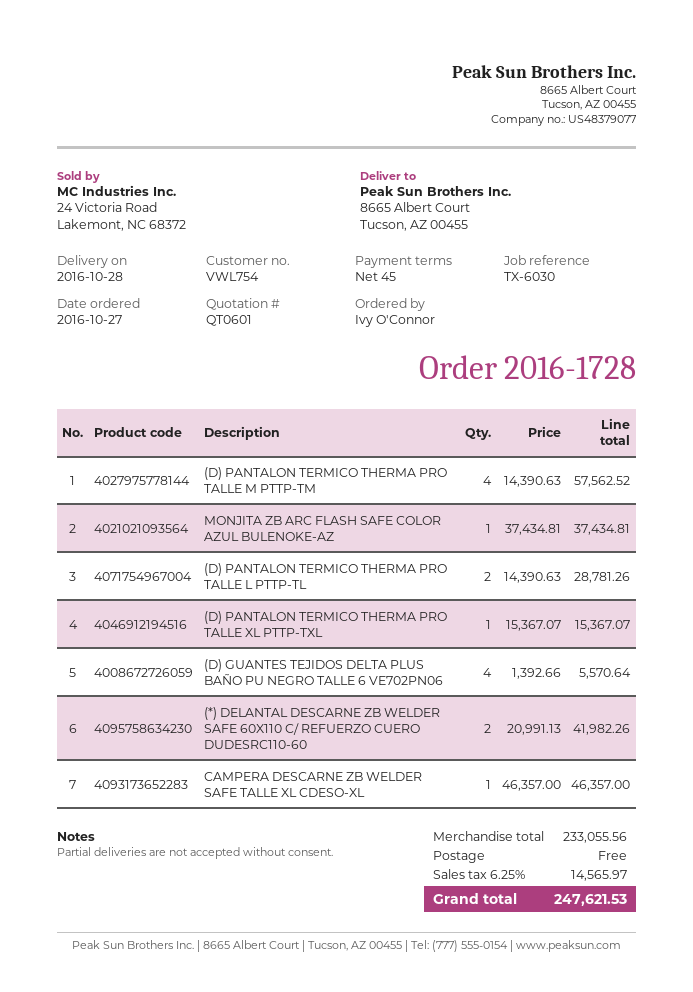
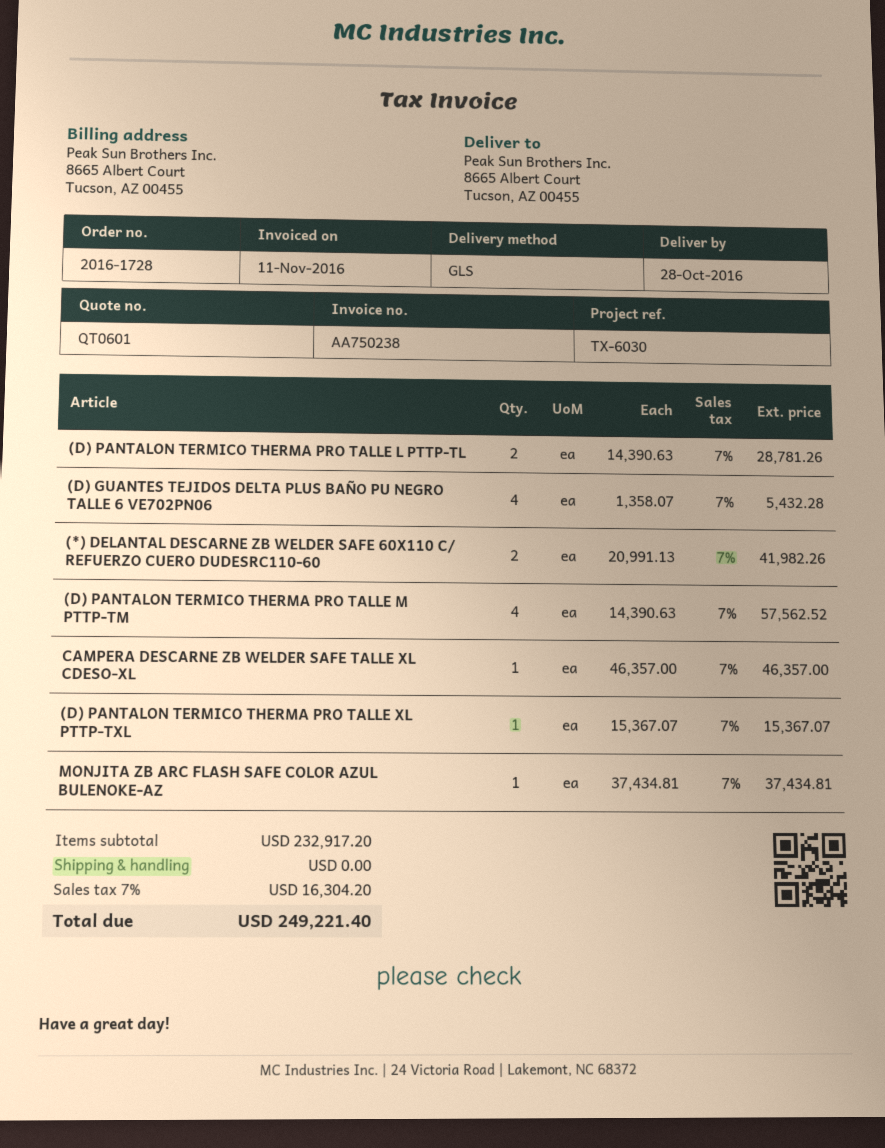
(D) GUANTES TEJIDOS DELTA PLUS BAÑO PU NEGRO TALLE 6 VE702PN06: 4 x 1392.66 = 5570.64 -> 4 x 1358.07 = 5432.28
subtotal: 233055.56 -> 232917.20
tax: 6.25% = 14565.97 -> 7% = 16304.20
total: 247621.53 -> 249221.40

